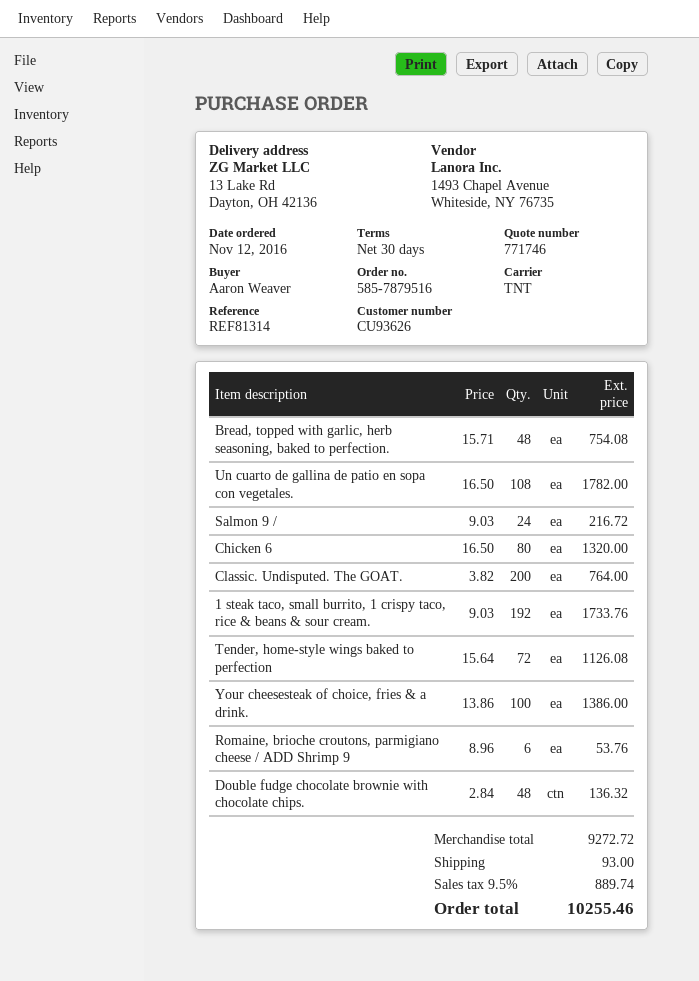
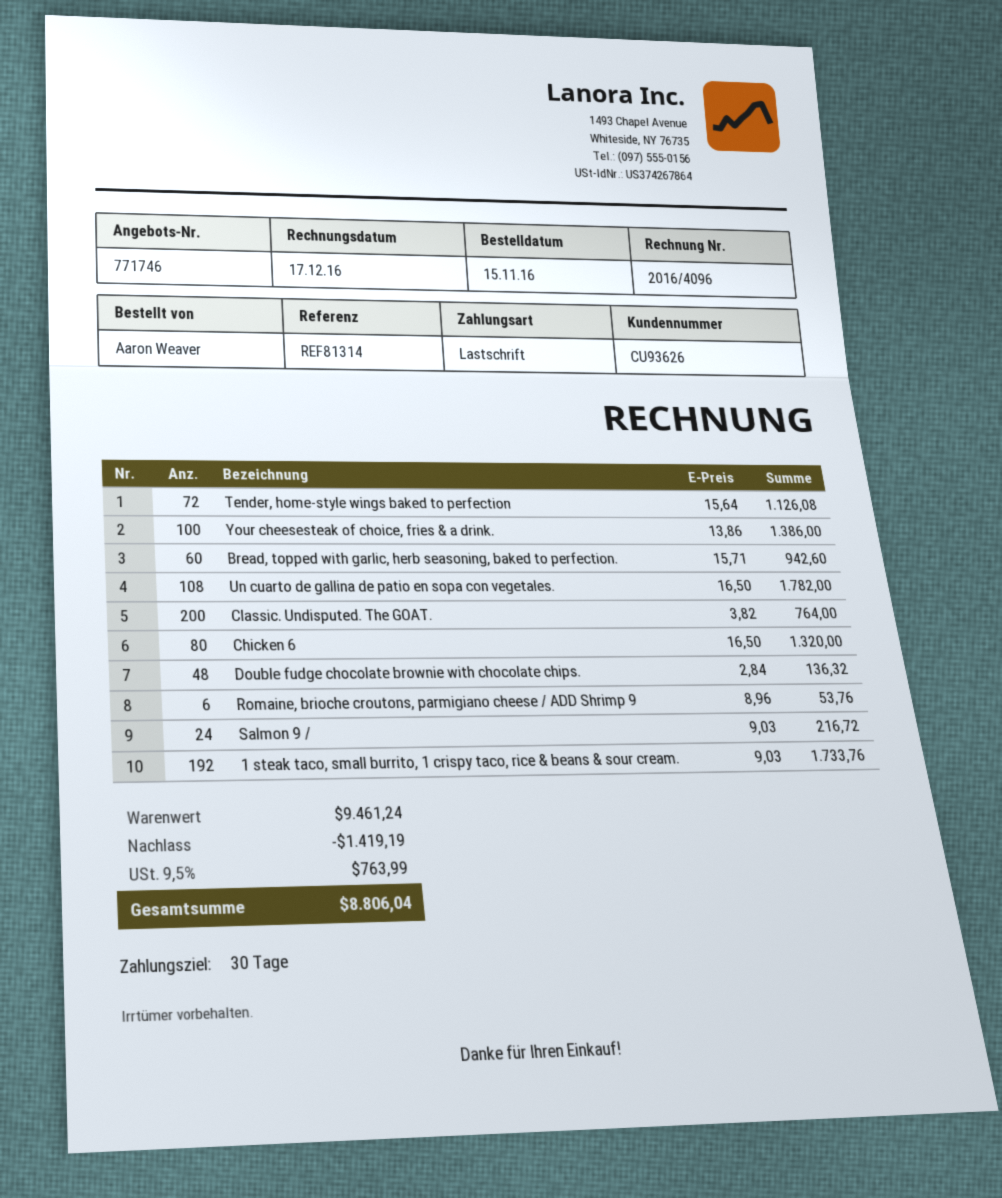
order date: 2016-11-12 -> 2016-11-15
Bread, topped with garlic, herb seasoning, baked to perfection.: 48 x 15.71 = 754.08 -> 60 x 15.71 = 942.60
subtotal: 9272.72 -> 9461.24
discount: none -> 1419.19
shipping: 93.00 -> none
tax: 9.5% = 889.74 -> 9.5% = 763.99
total: 10255.46 -> 8806.04

